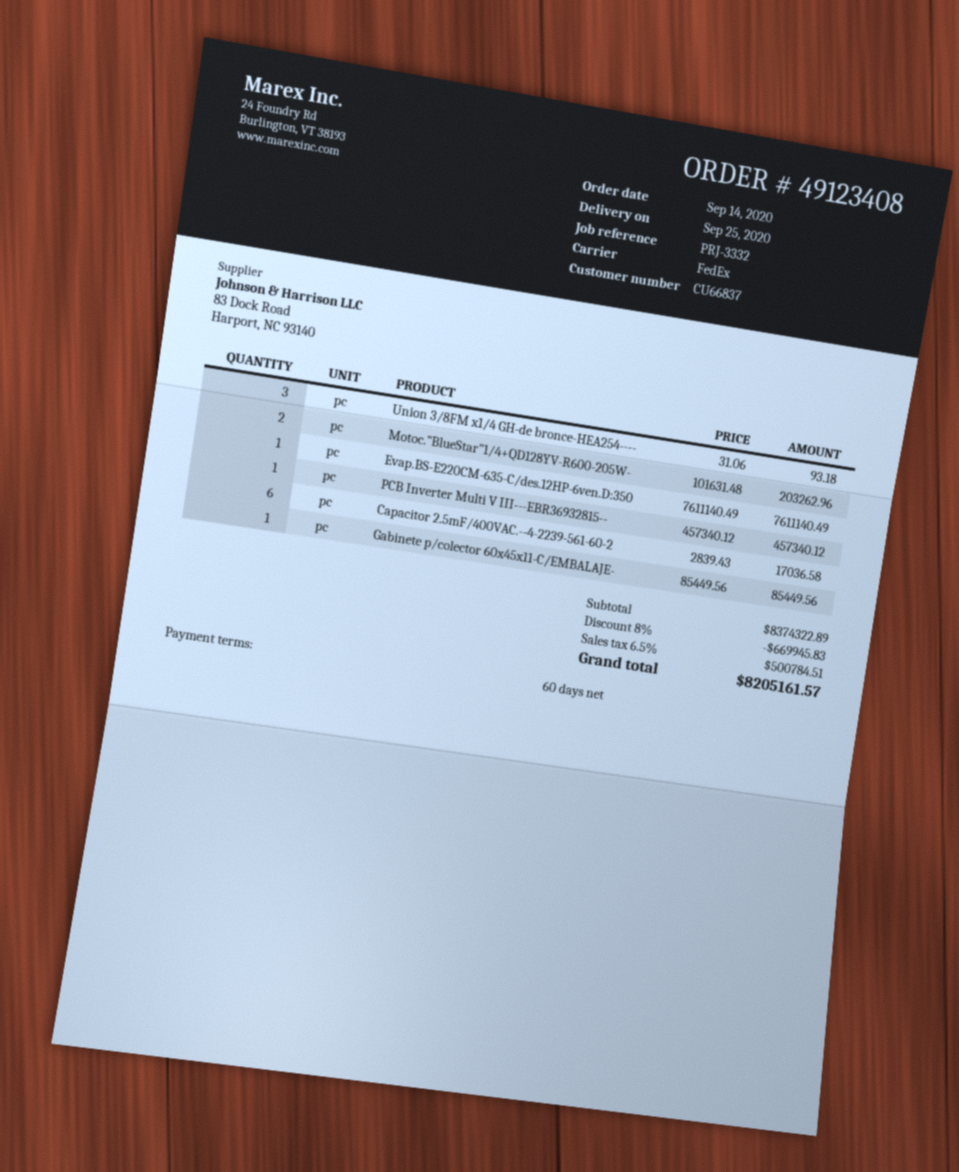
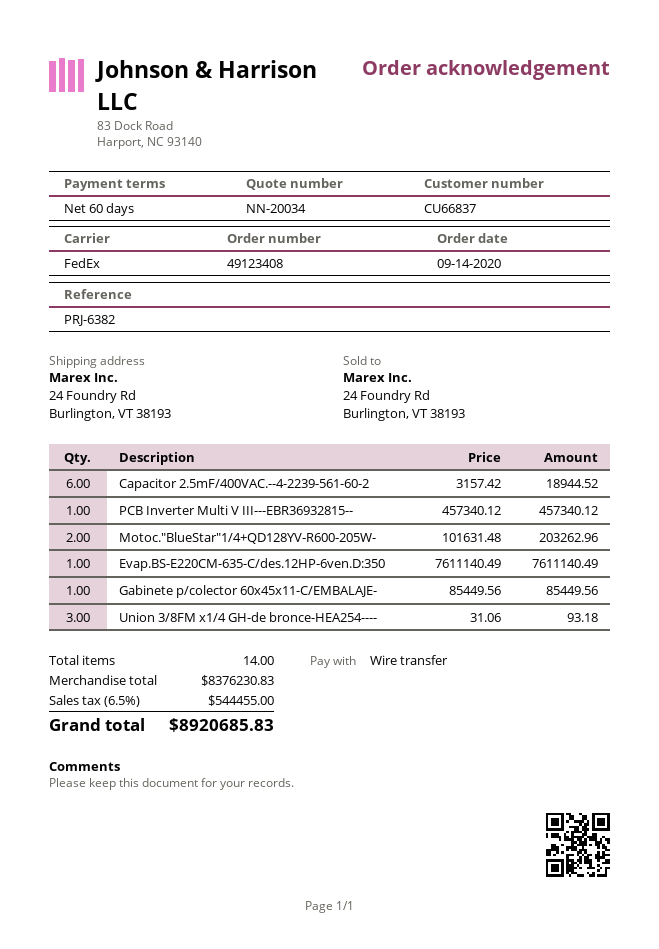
reference: PRJ-3332 -> PRJ-6382
Capacitor 2.5mF/400VAC.--4-2239-561-60-2: 6 x 2839.43 = 17036.58 -> 6 x 3157.42 = 18944.52
subtotal: 8374322.89 -> 8376230.83
discount: 8% = 669945.83 -> none
tax: 6.5% = 500784.51 -> 6.5% = 544455.00
total: 8205161.57 -> 8920685.83

